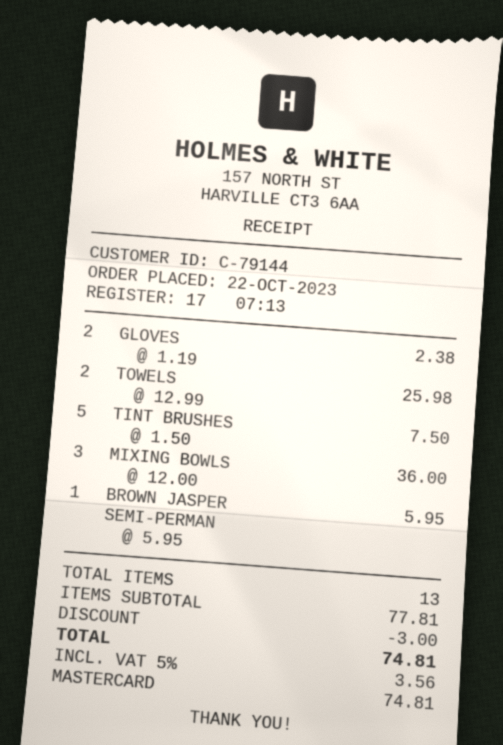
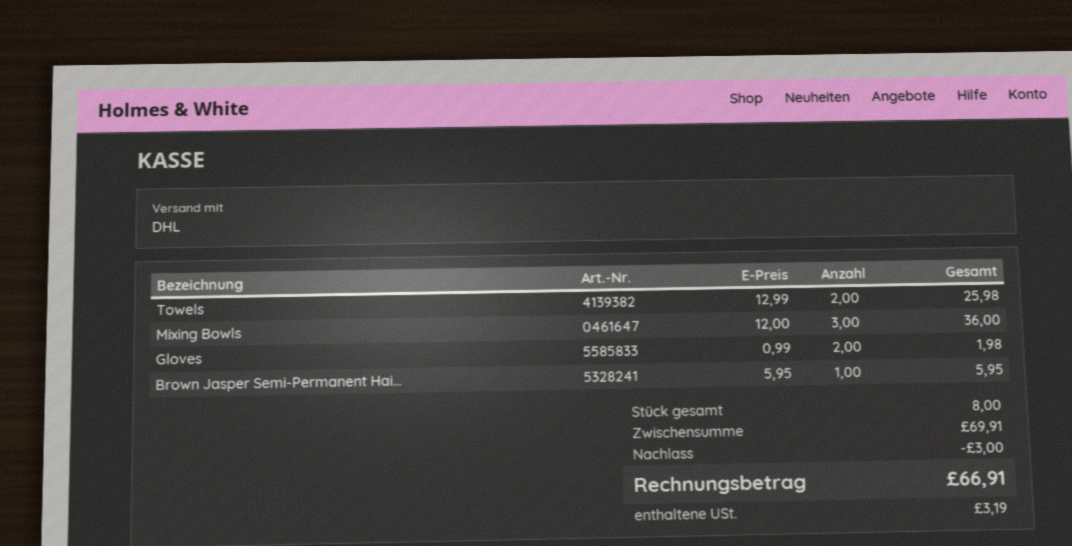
GLOVES: 2 x 1.19 = 2.38 -> 2 x 0.99 = 1.98
TINT BRUSHES: 5 x 1.50 = 7.50 -> none
total quantity: 13 -> 8
subtotal: 77.81 -> 69.91
tax: 3.56 -> 3.19
total: 74.81 -> 66.91

